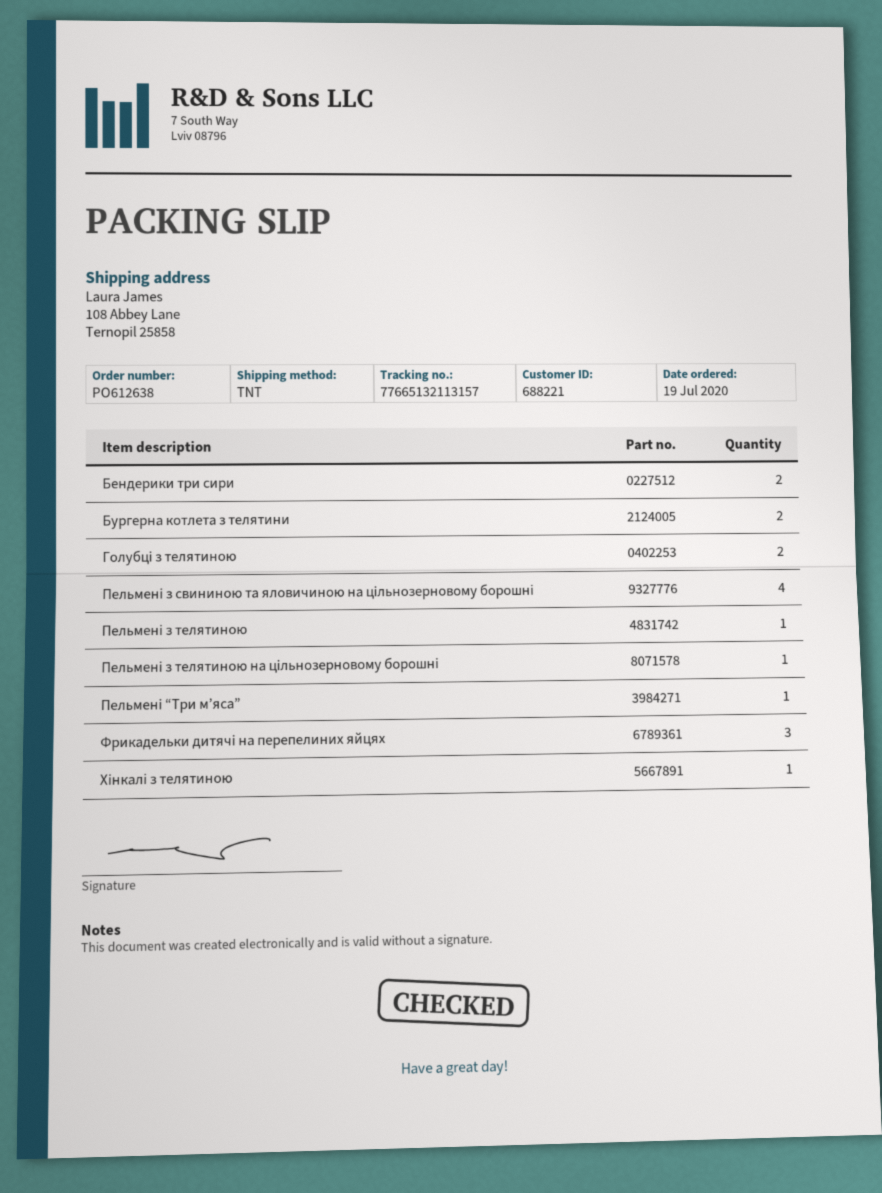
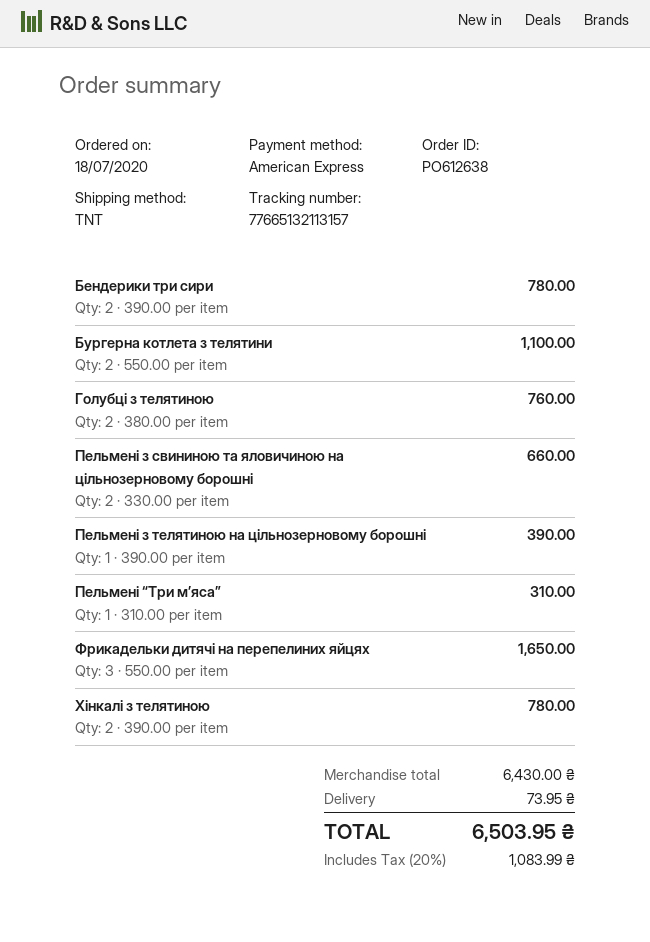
order date: 2020-07-19 -> 2020-07-18
Пельмені з свининою та яловичиною на цільнозерновому борошні: 4 -> 2
Пельмені з телятиною: 1 -> none
Хінкалі з телятиною: 1 -> 2

